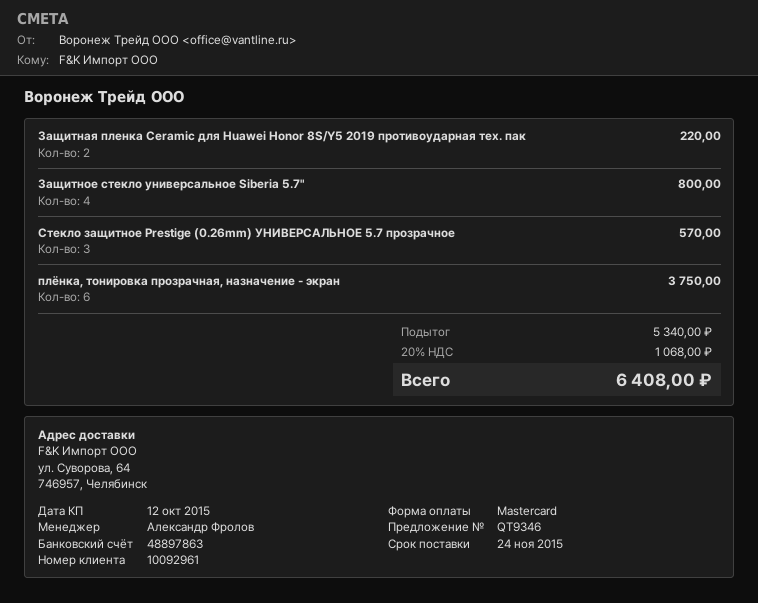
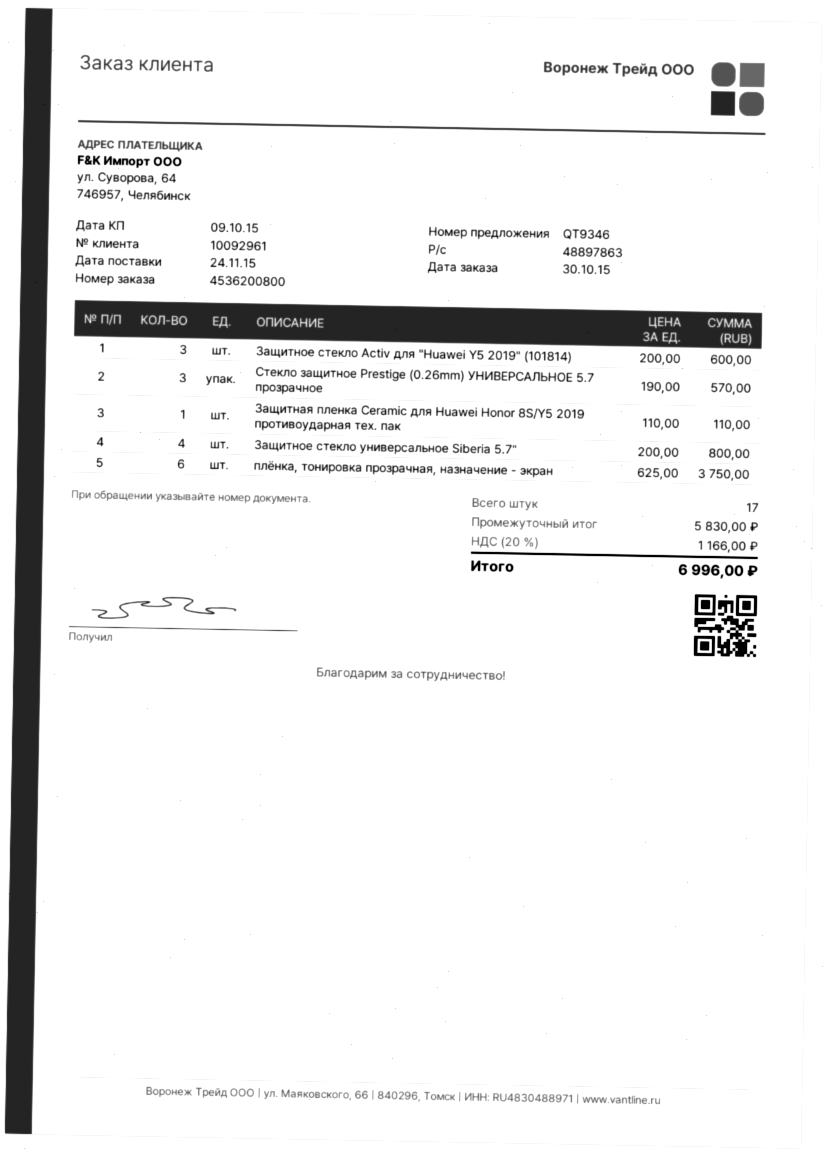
quote date: 2015-10-12 -> 2015-10-09
Защитная пленка Ceramic для Huawei Honor 8S/Y5 2019 противоударная тех. пак: 2 for 220.00 -> 1 for 110.00
Защитное стекло Activ для "Huawei Y5 2019" (101814): none -> 3 for 600.00
subtotal: 5340.00 -> 5830.00
tax: 20% = 1068.00 -> 20% = 1166.00
total: 6408.00 -> 6996.00

